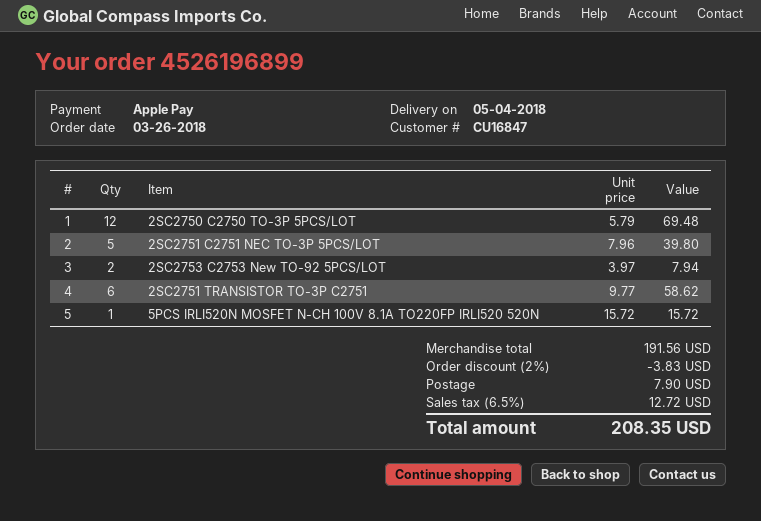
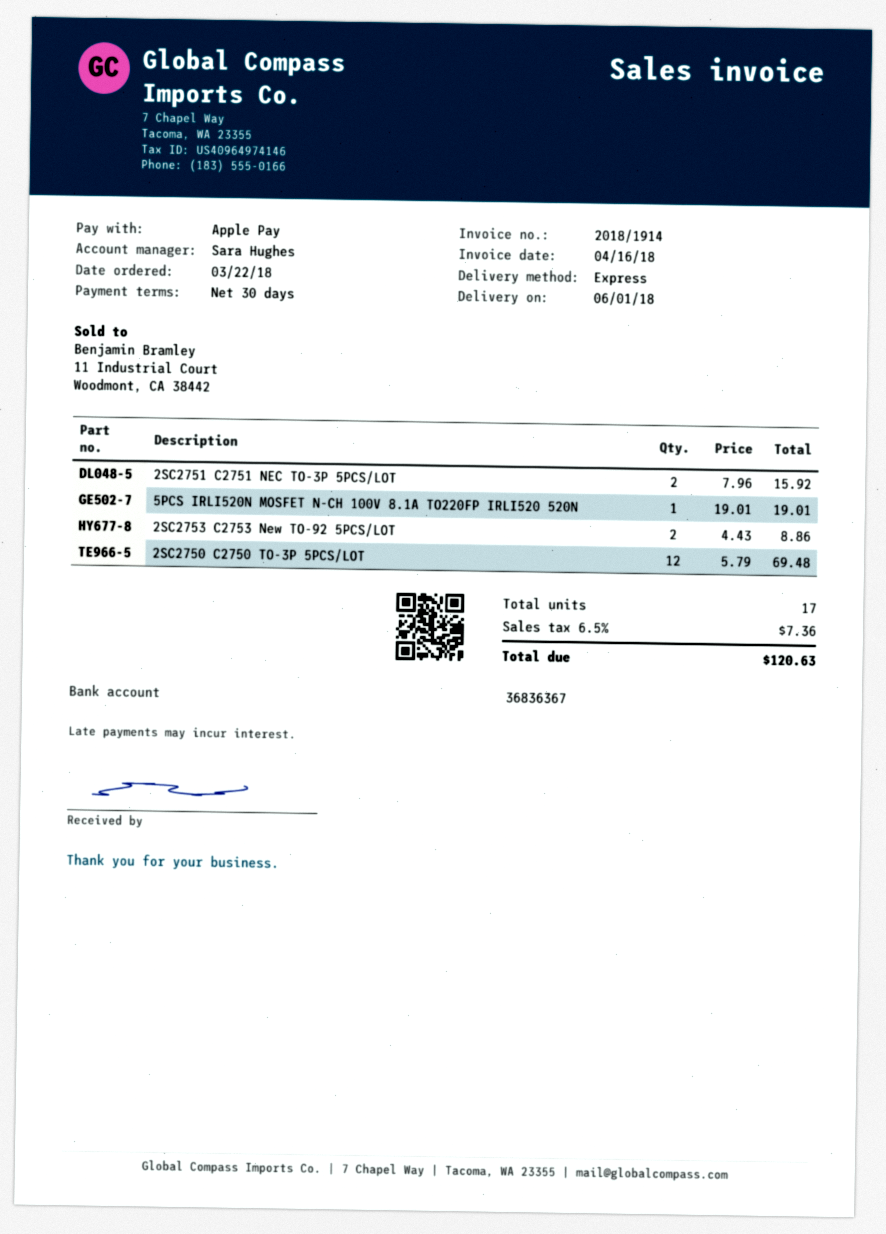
order date: 2018-03-26 -> 2018-03-22
delivery date: 2018-05-04 -> 2018-06-01
2SC2751 C2751 NEC TO-3P 5PCS/LOT: 5 x 7.96 = 39.80 -> 2 x 7.96 = 15.92
2SC2753 C2753 New TO-92 5PCS/LOT: 2 x 3.97 = 7.94 -> 2 x 4.43 = 8.86
2SC2751 TRANSISTOR TO-3P C2751: 6 x 9.77 = 58.62 -> none
5PCS IRLI520N MOSFET N-CH 100V 8.1A TO220FP IRLI520 520N: 1 x 15.72 = 15.72 -> 1 x 19.01 = 19.01
discount: 2% = 3.83 -> none
shipping: 7.90 -> none
tax: 6.5% = 12.72 -> 6.5% = 7.36
total: 208.35 -> 120.63

